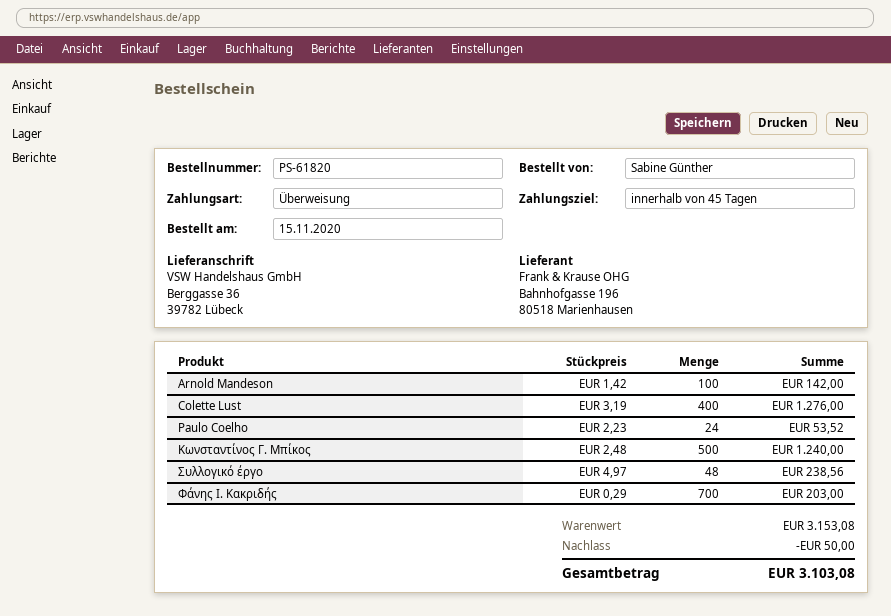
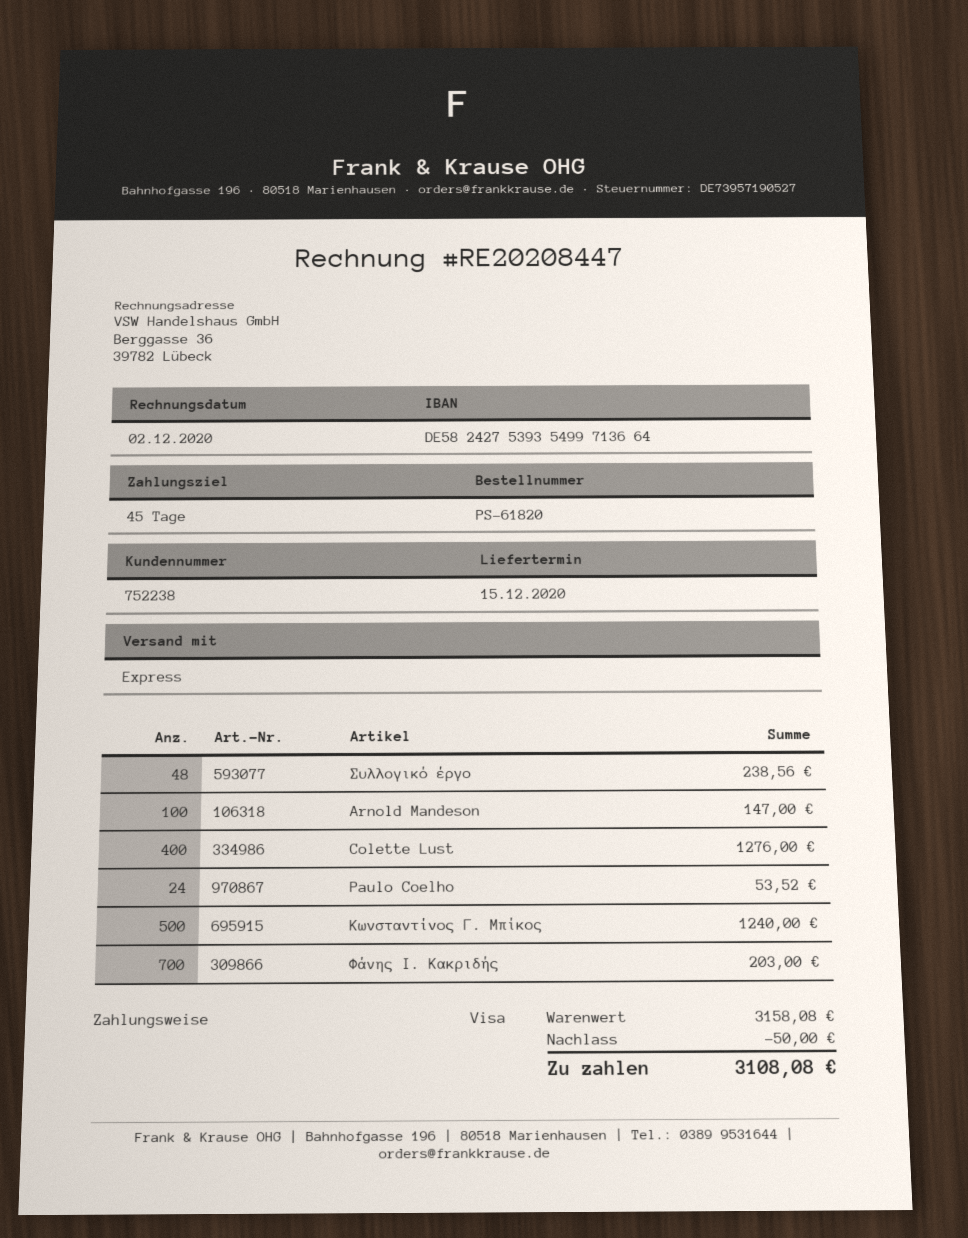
payment method: bank transfer -> Visa
Arnold Mandeson: 100 for 142.00 -> 100 for 147.00
subtotal: 3153.08 -> 3158.08
total: 3103.08 -> 3108.08

